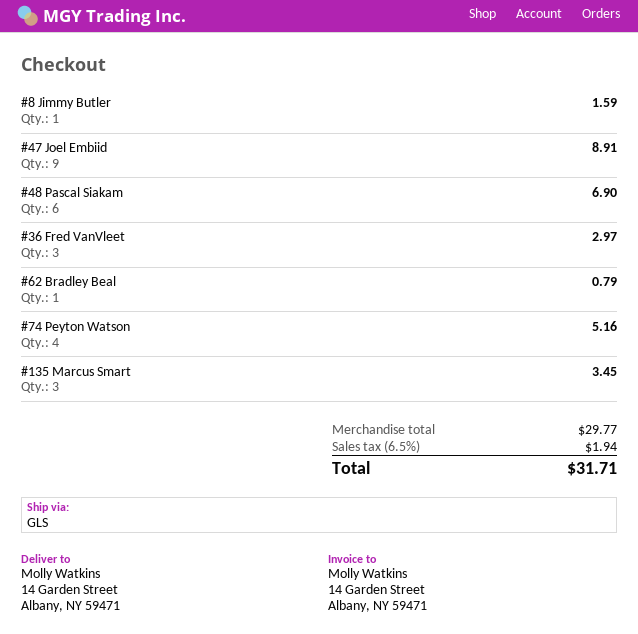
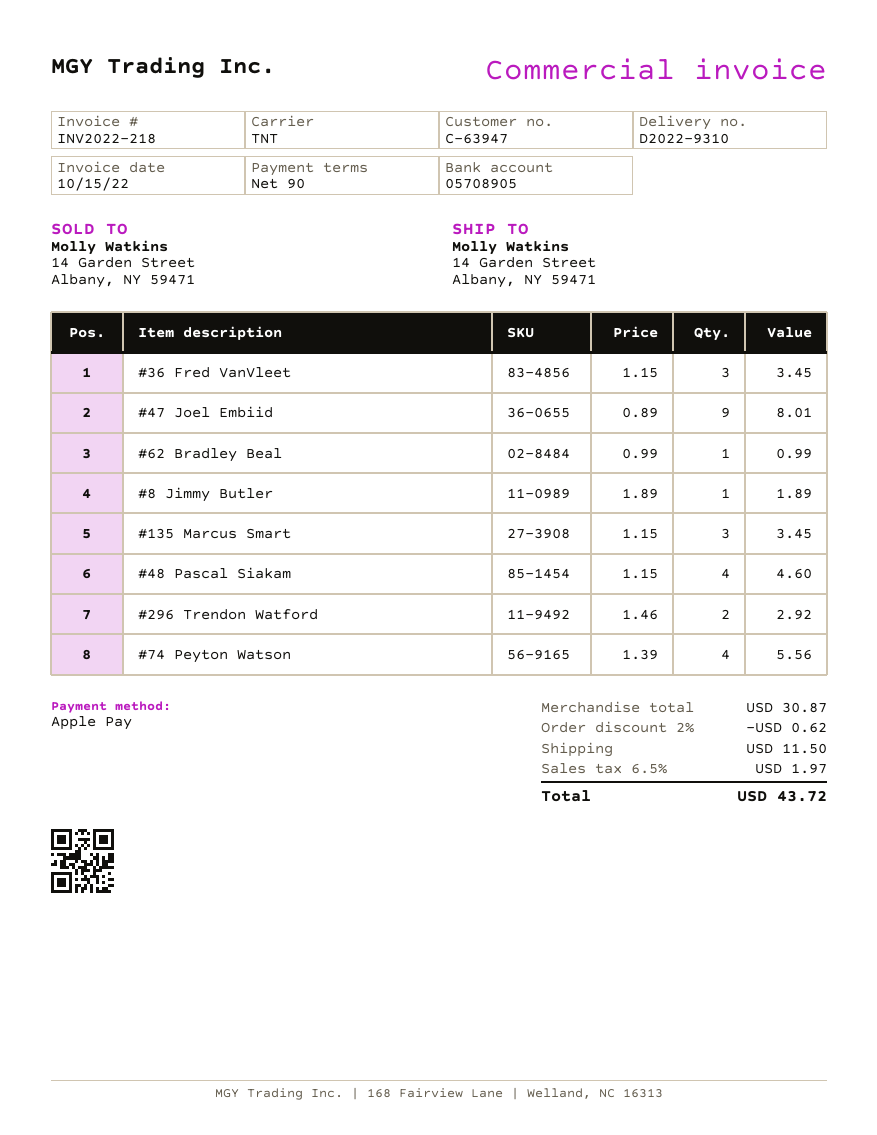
shipping method: GLS -> TNT
#8 Jimmy Butler: 1 for 1.59 -> 1 for 1.89
#47 Joel Embiid: 9 for 8.91 -> 9 for 8.01
#48 Pascal Siakam: 6 for 6.90 -> 4 for 4.60
#36 Fred VanVleet: 3 for 2.97 -> 3 for 3.45
#62 Bradley Beal: 1 for 0.79 -> 1 for 0.99
#74 Peyton Watson: 4 for 5.16 -> 4 for 5.56
#296 Trendon Watford: none -> 2 for 2.92
subtotal: 29.77 -> 30.87
discount: none -> 2% = 0.62
shipping: none -> 11.50
tax: 6.5% = 1.94 -> 6.5% = 1.97
total: 31.71 -> 43.72

